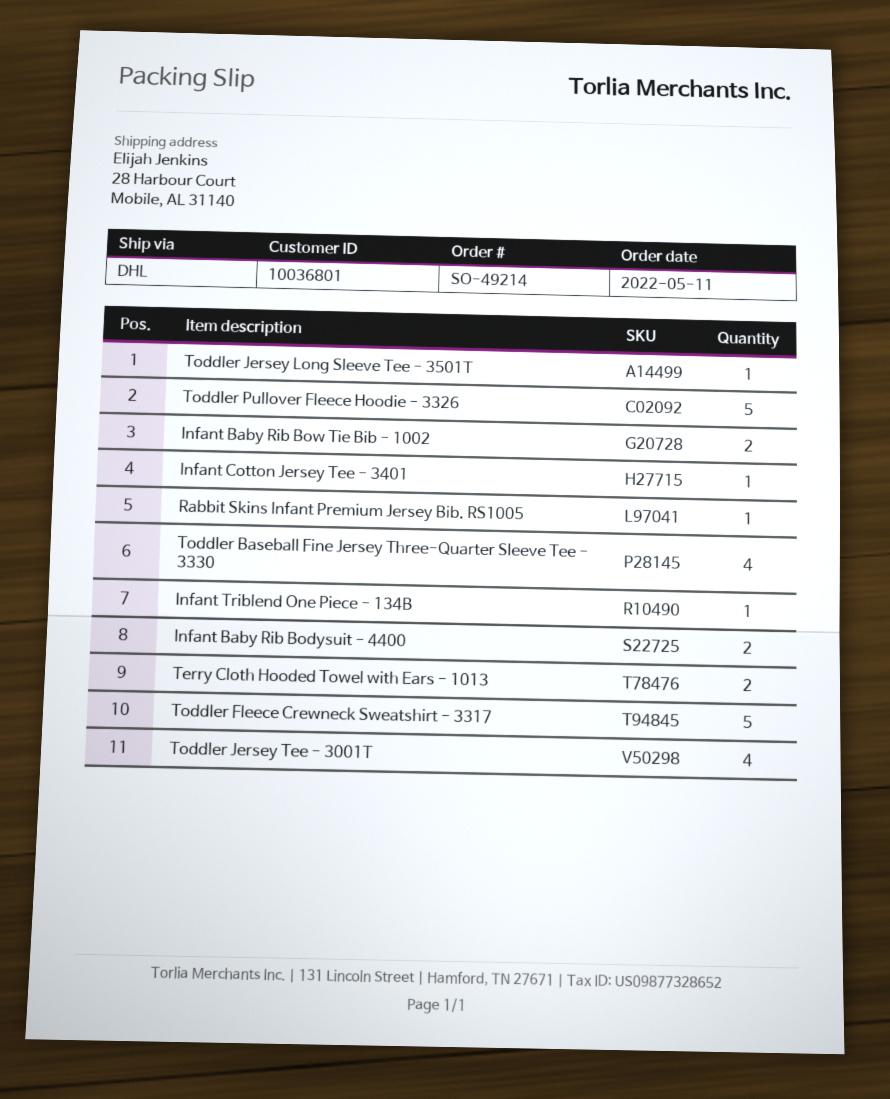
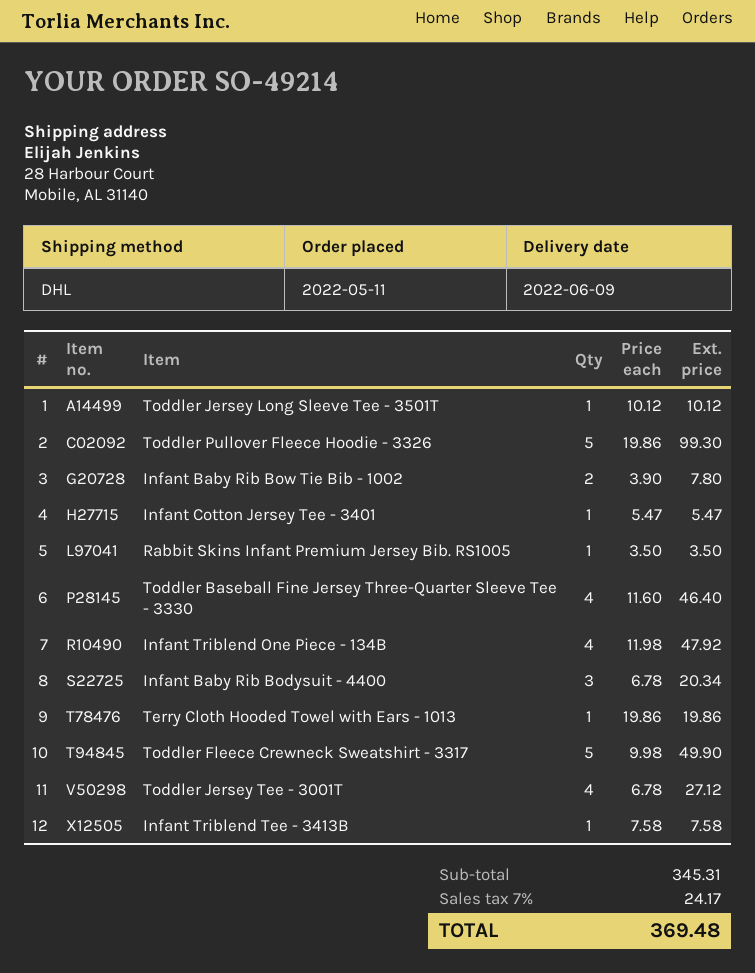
Infant Triblend One Piece - 134B: 1 -> 4
Infant Baby Rib Bodysuit - 4400: 2 -> 3
Terry Cloth Hooded Towel with Ears - 1013: 2 -> 1
Infant Triblend Tee - 3413B: none -> 1

